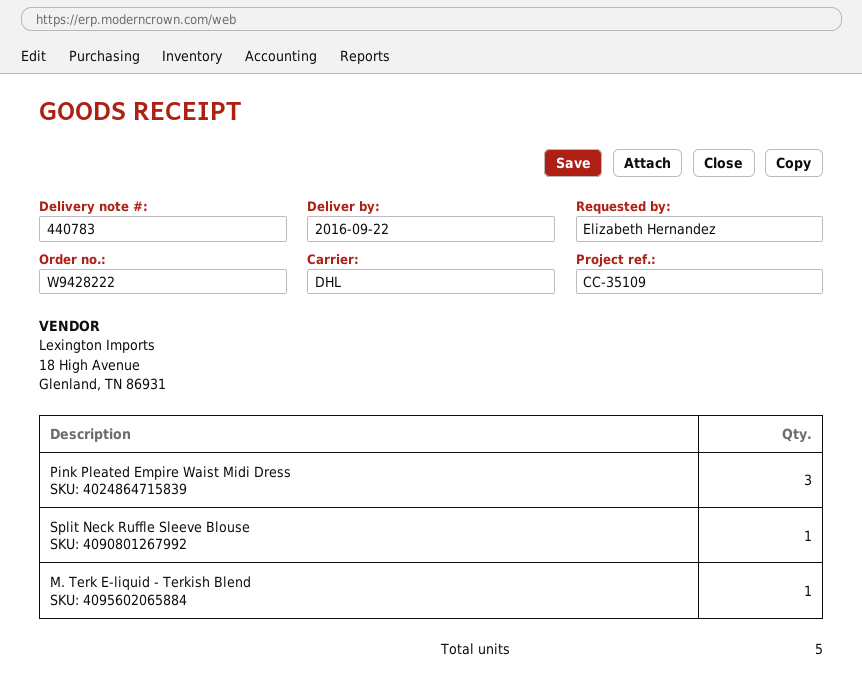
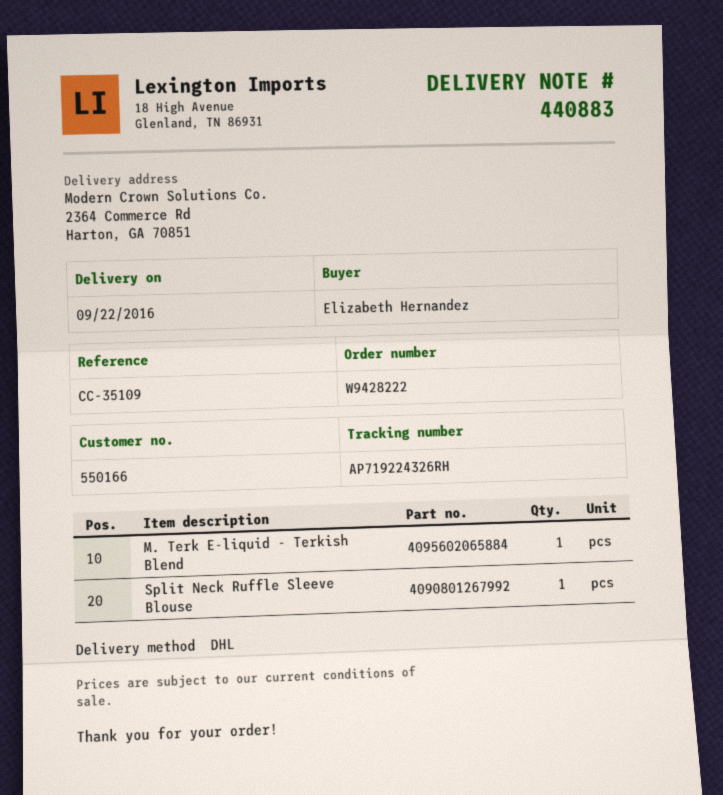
delivery note number: 440783 -> 440883
Pink Pleated Empire Waist Midi Dress: 3 -> none

